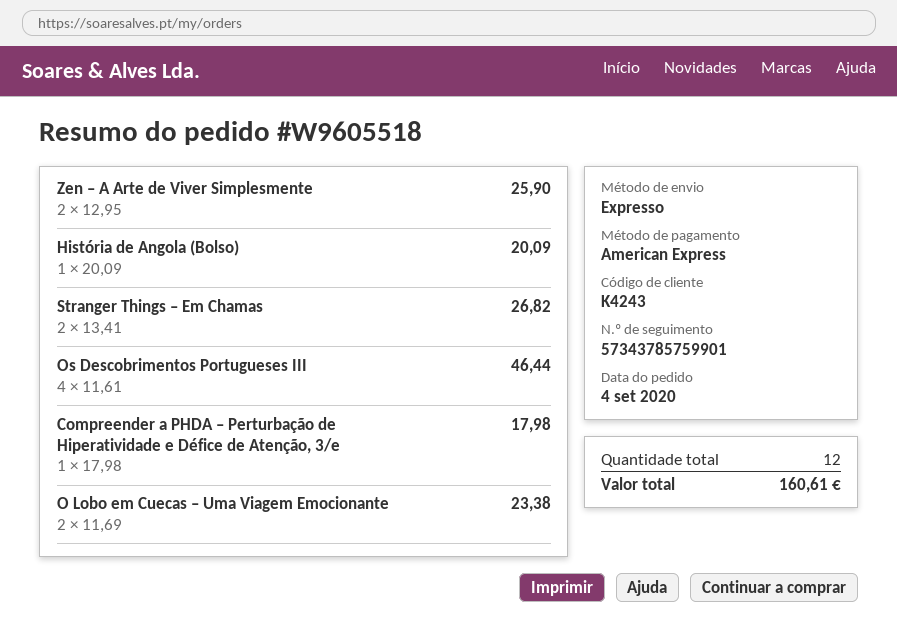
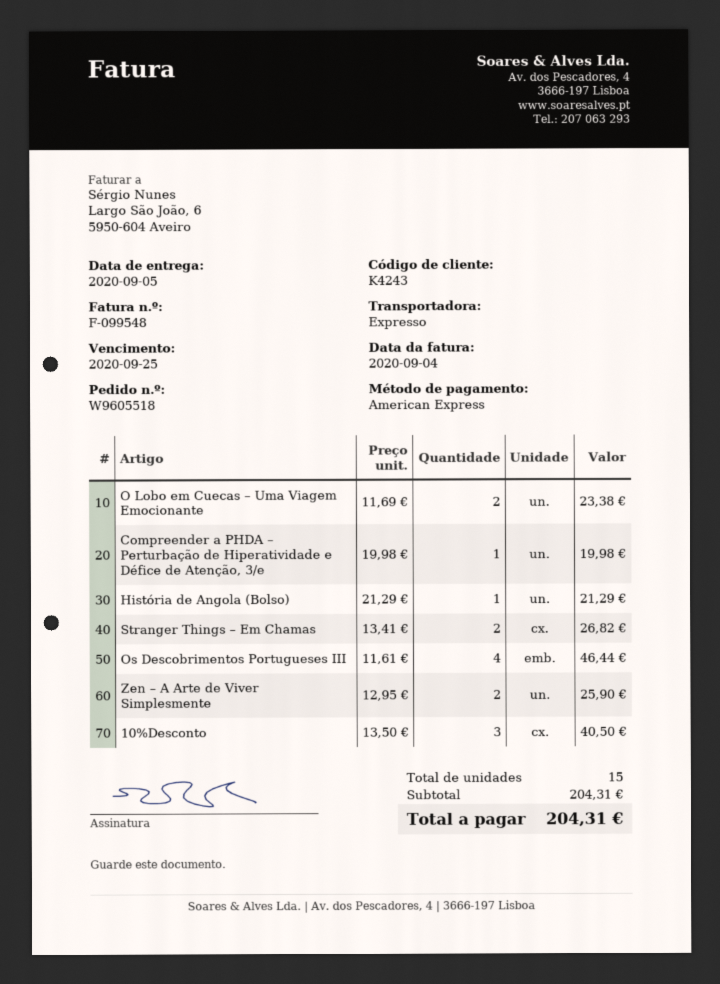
História de Angola (Bolso): 1 x 20.09 = 20.09 -> 1 x 21.29 = 21.29
Compreender a PHDA – Perturbação de Hiperatividade e Défice de Atenção, 3/e: 1 x 17.98 = 17.98 -> 1 x 19.98 = 19.98
10%Desconto: none -> 3 x 13.50 = 40.50
total quantity: 12 -> 15
total: 160.61 -> 204.31

